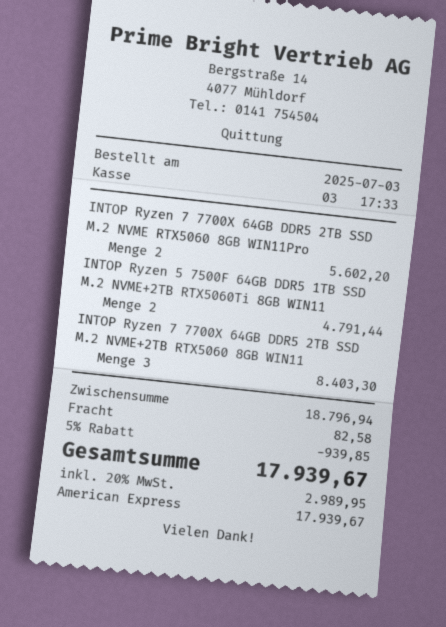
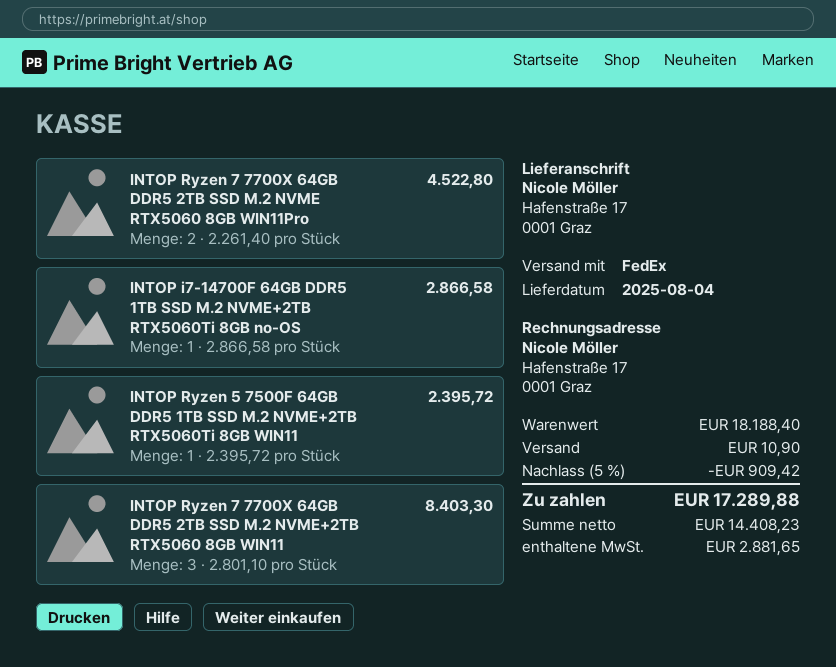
INTOP Ryzen 7 7700X 64GB DDR5 2TB SSD M.2 NVME RTX5060 8GB WIN11Pro: 2 for 5602.20 -> 2 for 4522.80
INTOP Ryzen 5 7500F 64GB DDR5 1TB SSD M.2 NVME+2TB RTX5060Ti 8GB WIN11: 2 for 4791.44 -> 1 for 2395.72
INTOP i7-14700F 64GB DDR5 1TB SSD M.2 NVME+2TB RTX5060Ti 8GB no-OS: none -> 1 for 2866.58
subtotal: 18796.94 -> 18188.40
discount: 5% = 939.85 -> 5% = 909.42
shipping: 82.58 -> 10.90
tax: 2989.95 -> 2881.65
total: 17939.67 -> 17289.88

